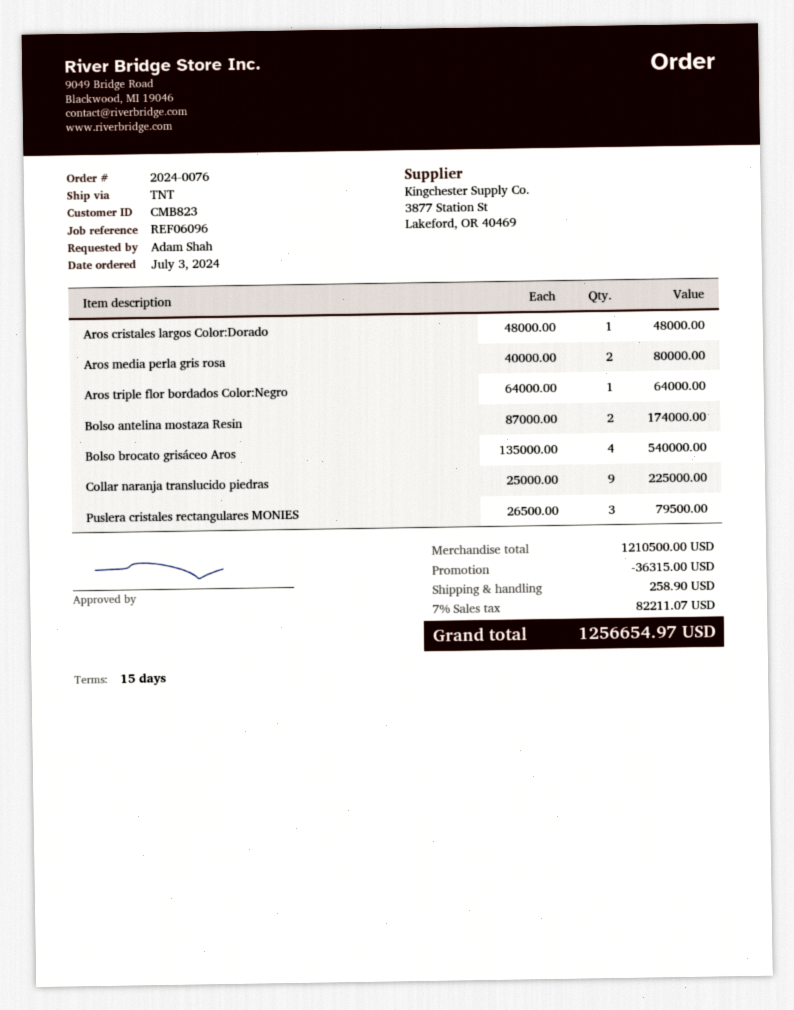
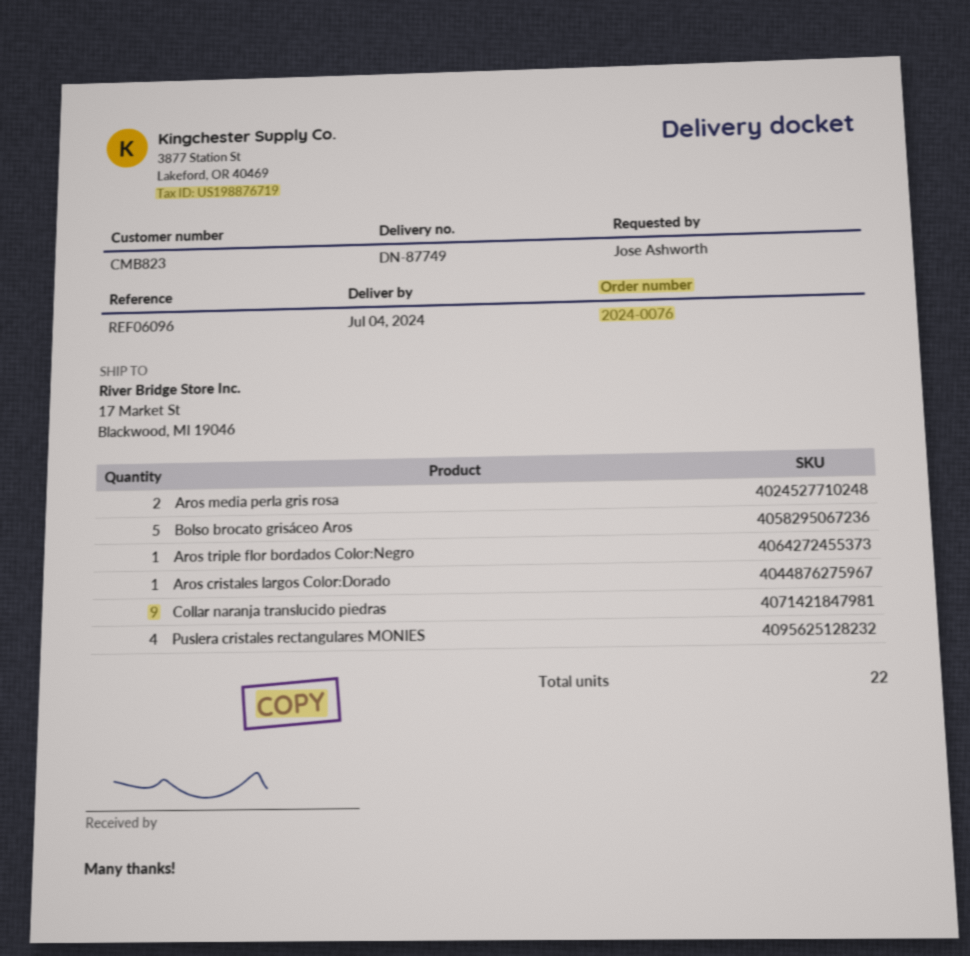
ordered by: Adam Shah -> Jose Ashworth
Bolso antelina mostaza Resin: 2 -> none
Bolso brocato grisáceo Aros: 4 -> 5
Puslera cristales rectangulares MONIES: 3 -> 4

